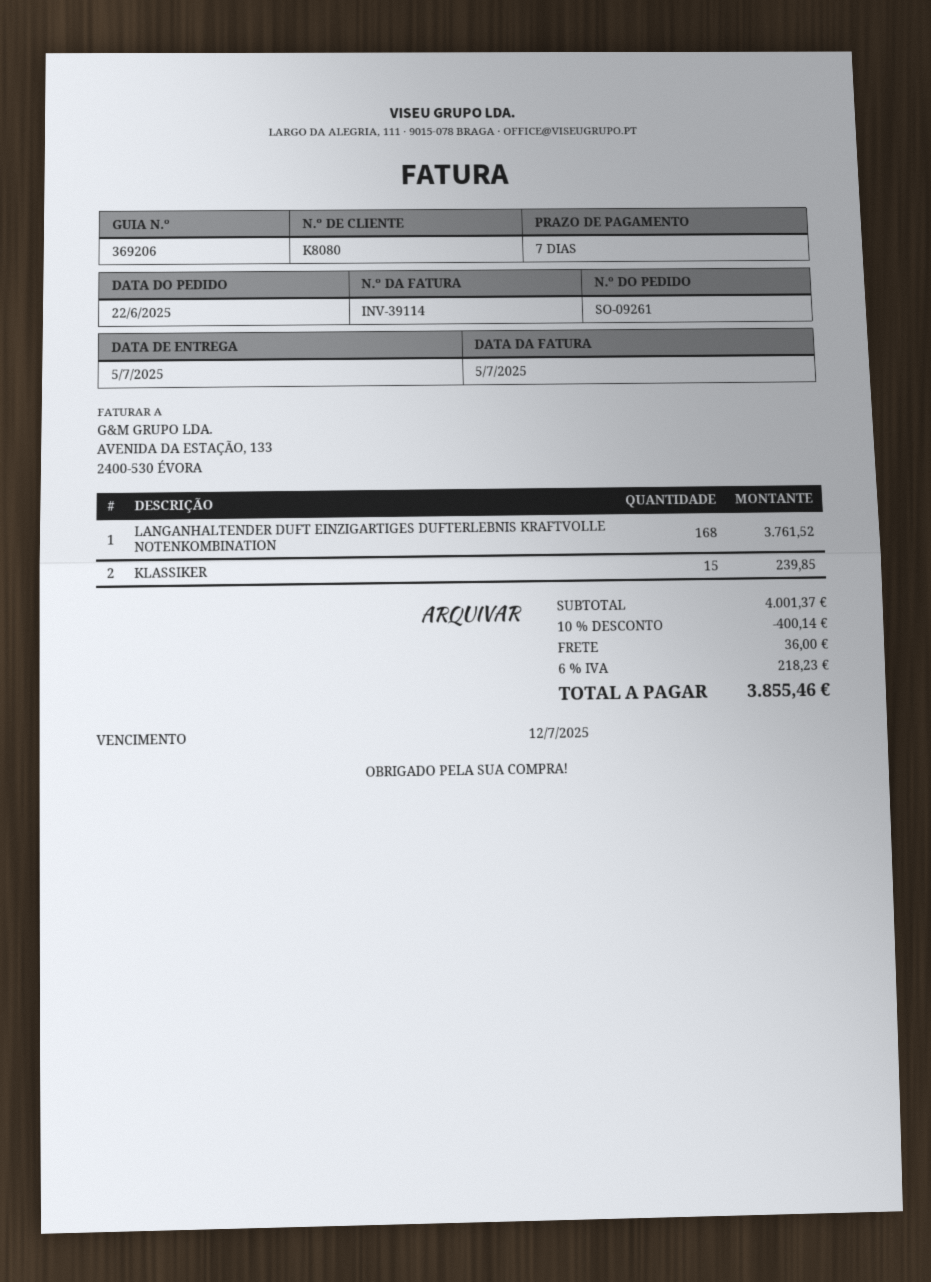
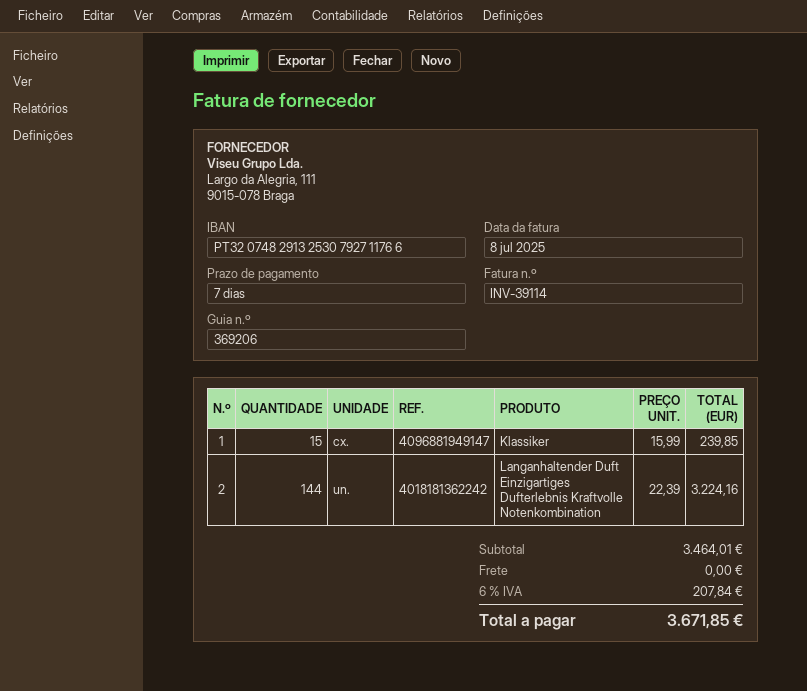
invoice date: 2025-07-05 -> 2025-07-08
LANGANHALTENDER DUFT EINZIGARTIGES DUFTERLEBNIS KRAFTVOLLE NOTENKOMBINATION: 168 for 3761.52 -> 144 for 3224.16
subtotal: 4001.37 -> 3464.01
discount: 10% = 400.14 -> none
shipping: 36.00 -> 0.00
tax: 6% = 218.23 -> 6% = 207.84
total: 3855.46 -> 3671.85

